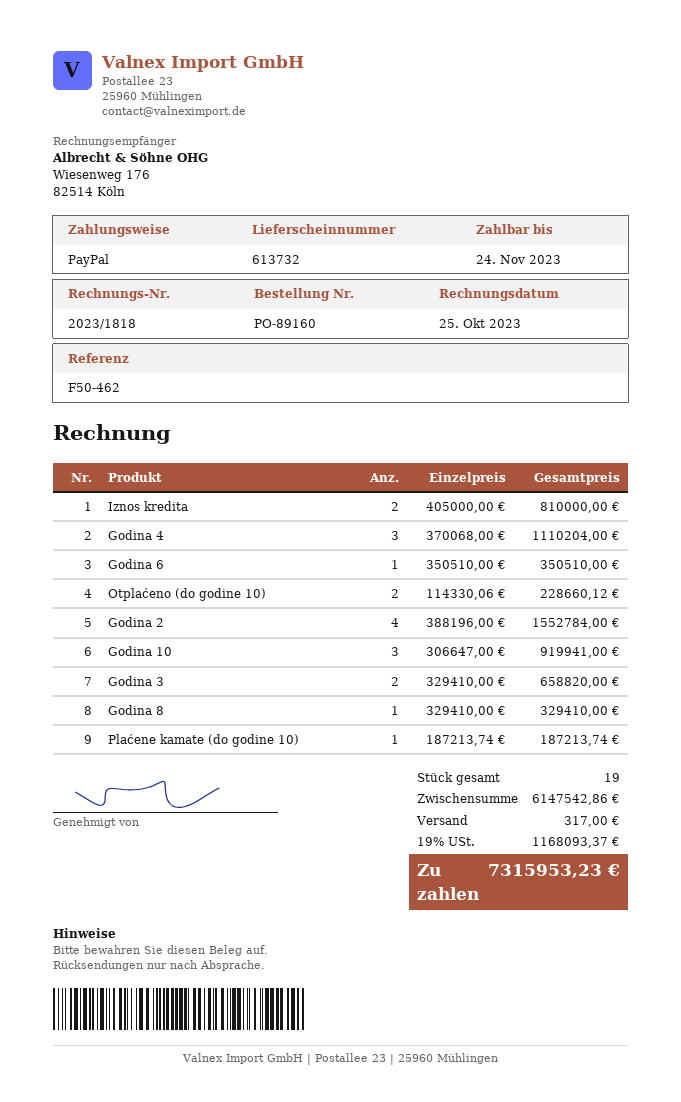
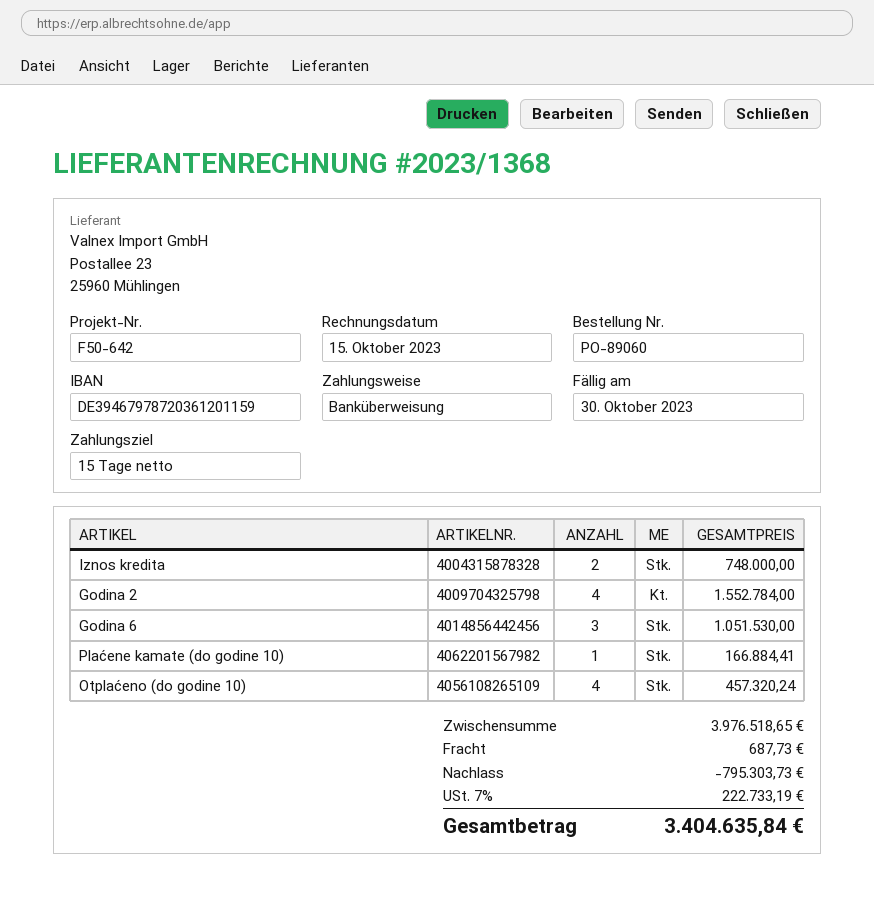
order number: PO-89160 -> PO-89060
invoice number: 2023/1818 -> 2023/1368
invoice date: 2023-10-25 -> 2023-10-15
due date: 2023-11-24 -> 2023-10-30
reference: F50-462 -> F50-642
payment method: PayPal -> bank transfer
Iznos kredita: 2 for 810000.00 -> 2 for 748000.00
Godina 4: 3 for 1110204.00 -> none
Godina 6: 1 for 350510.00 -> 3 for 1051530.00
Otplaćeno (do godine 10): 2 for 228660.12 -> 4 for 457320.24
Godina 10: 3 for 919941.00 -> none
Godina 3: 2 for 658820.00 -> none
Godina 8: 1 for 329410.00 -> none
Plaćene kamate (do godine 10): 1 for 187213.74 -> 1 for 166884.41
subtotal: 6147542.86 -> 3976518.65
discount: none -> 795303.73
shipping: 317.00 -> 687.73
tax: 19% = 1168093.37 -> 7% = 222733.19
total: 7315953.23 -> 3404635.84

